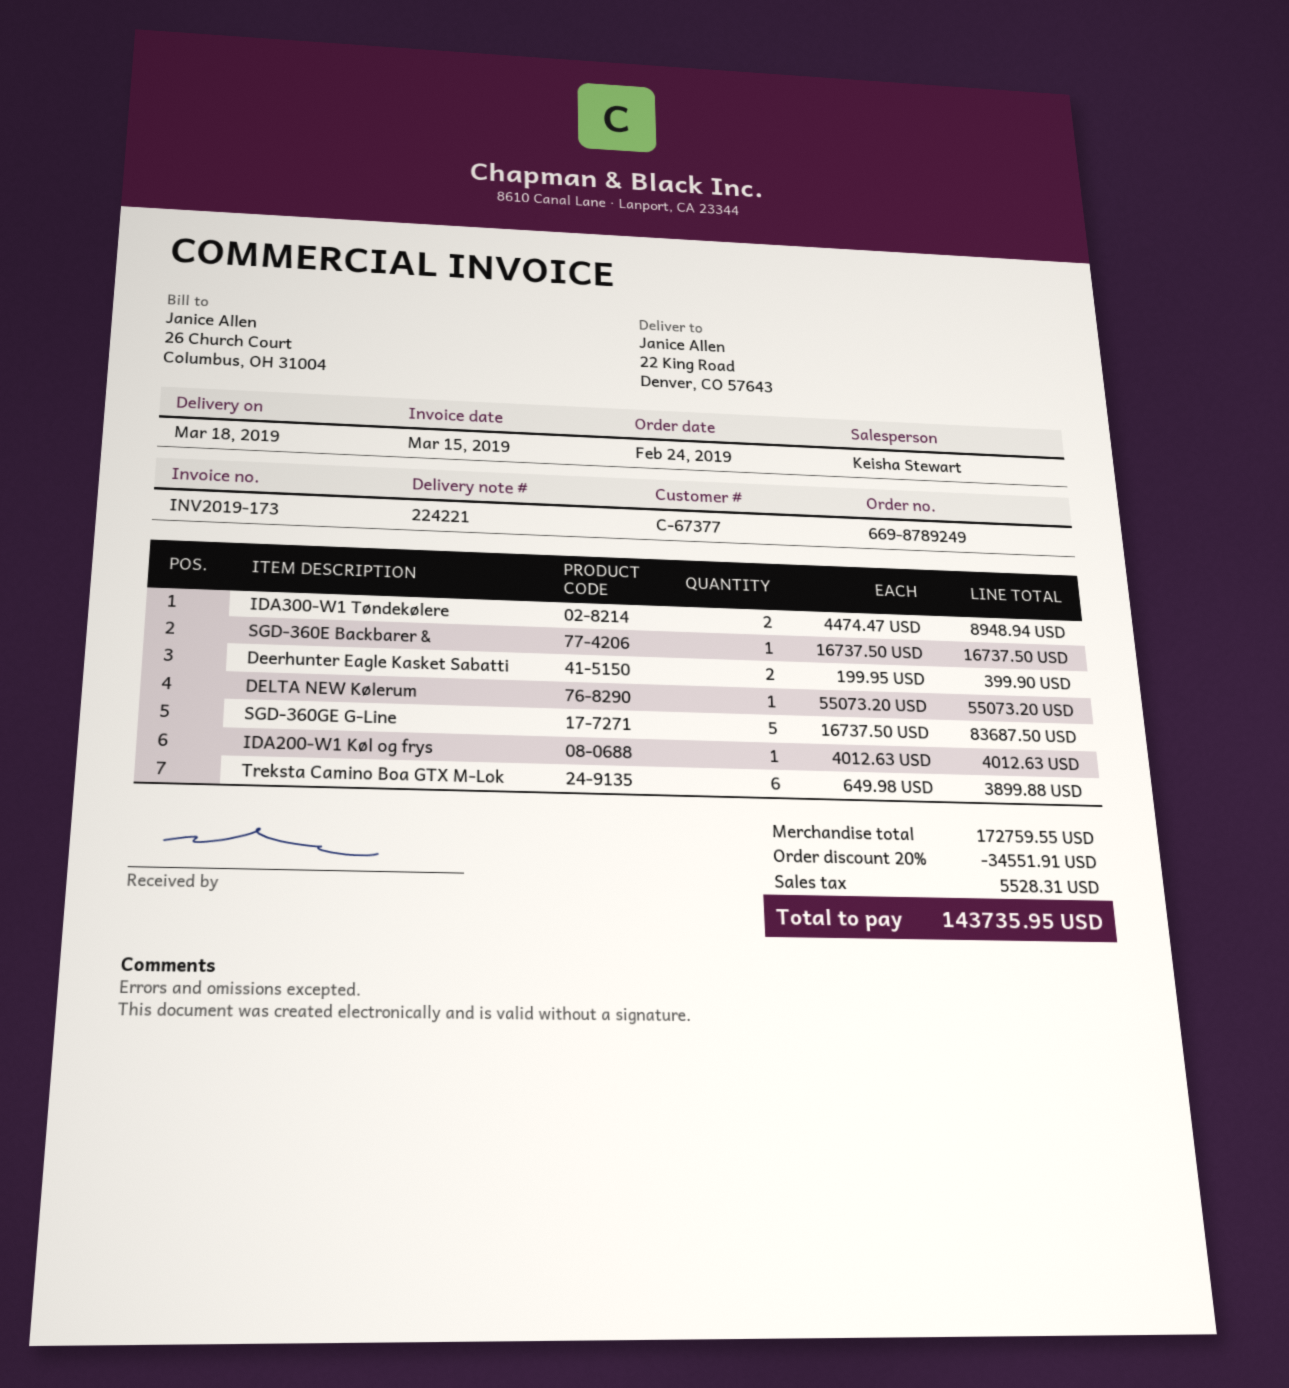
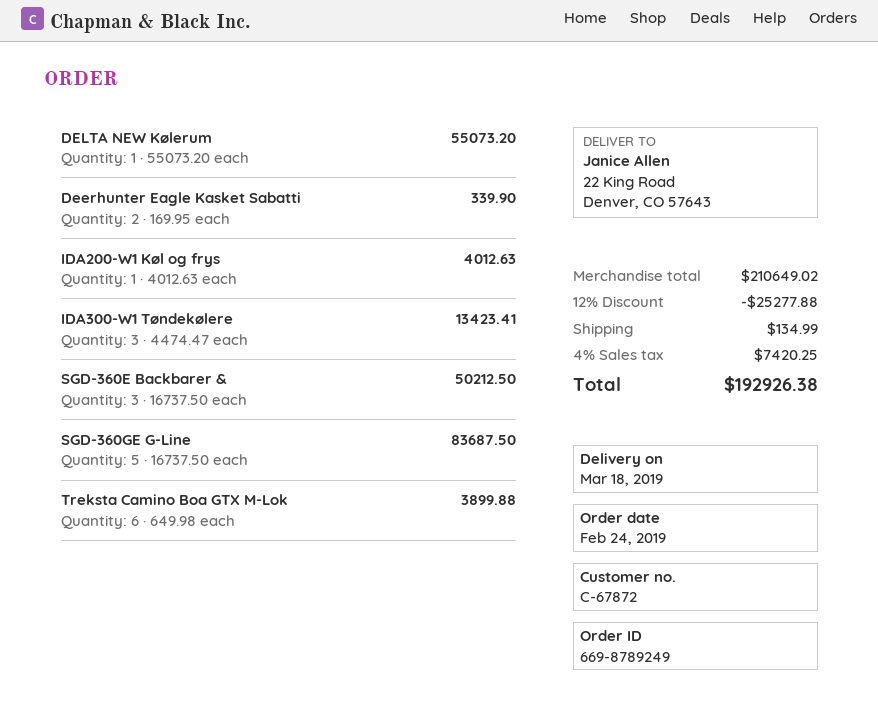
customer number: C-67377 -> C-67872
IDA300-W1 Tøndekølere: 2 x 4474.47 = 8948.94 -> 3 x 4474.47 = 13423.41
SGD-360E Backbarer &: 1 x 16737.50 = 16737.50 -> 3 x 16737.50 = 50212.50
Deerhunter Eagle Kasket Sabatti: 2 x 199.95 = 399.90 -> 2 x 169.95 = 339.90
subtotal: 172759.55 -> 210649.02
discount: 20% = 34551.91 -> 12% = 25277.88
shipping: none -> 134.99
tax: 5528.31 -> 7420.25
total: 143735.95 -> 192926.38

